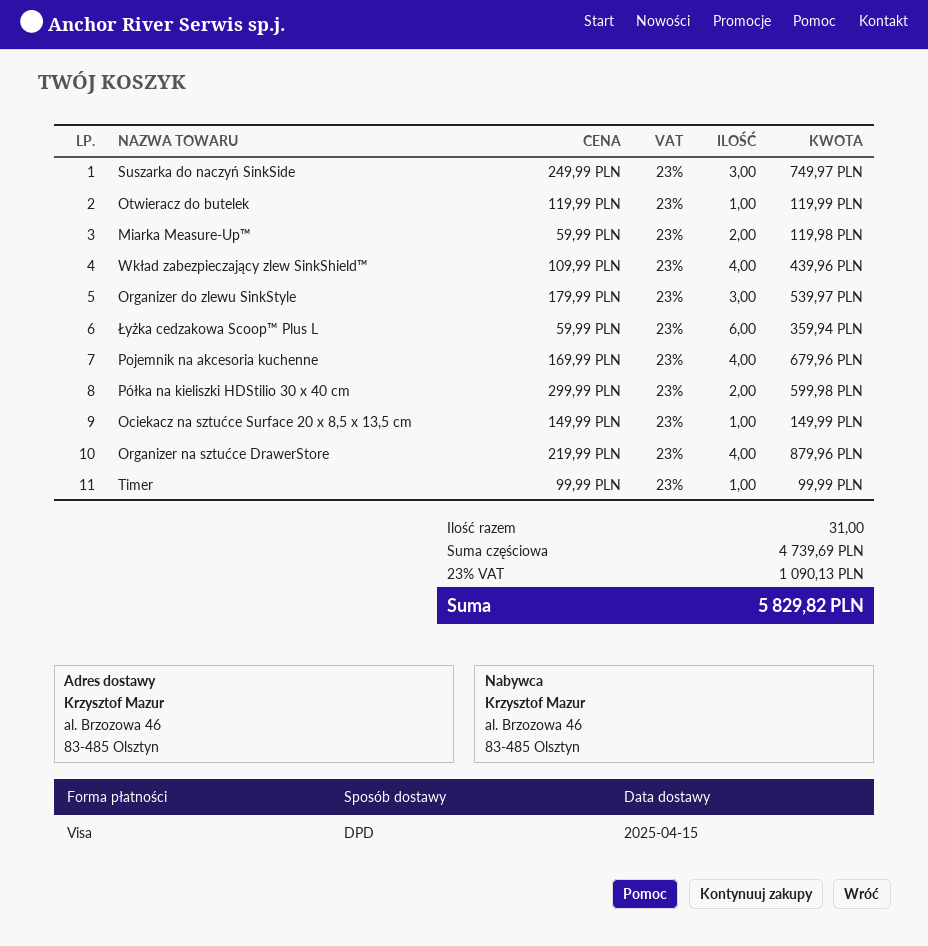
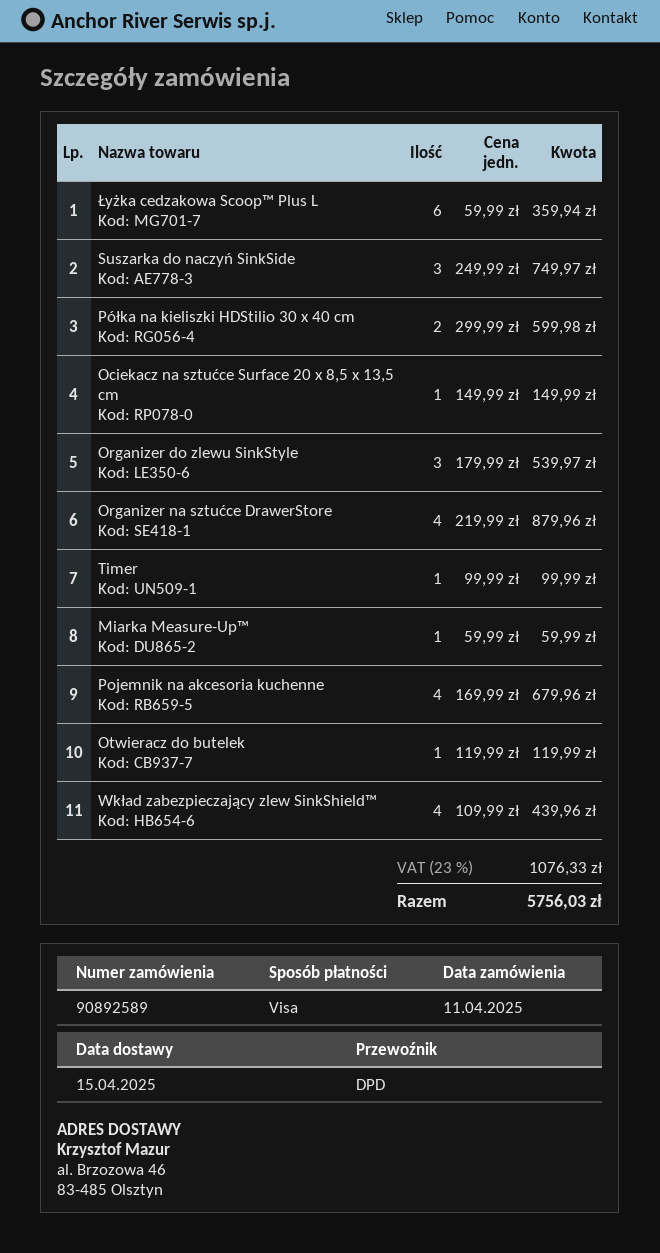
Miarka Measure-Up™: 2 x 59.99 = 119.98 -> 1 x 59.99 = 59.99
tax: 23% = 1090.13 -> 23% = 1076.33
total: 5829.82 -> 5756.03

